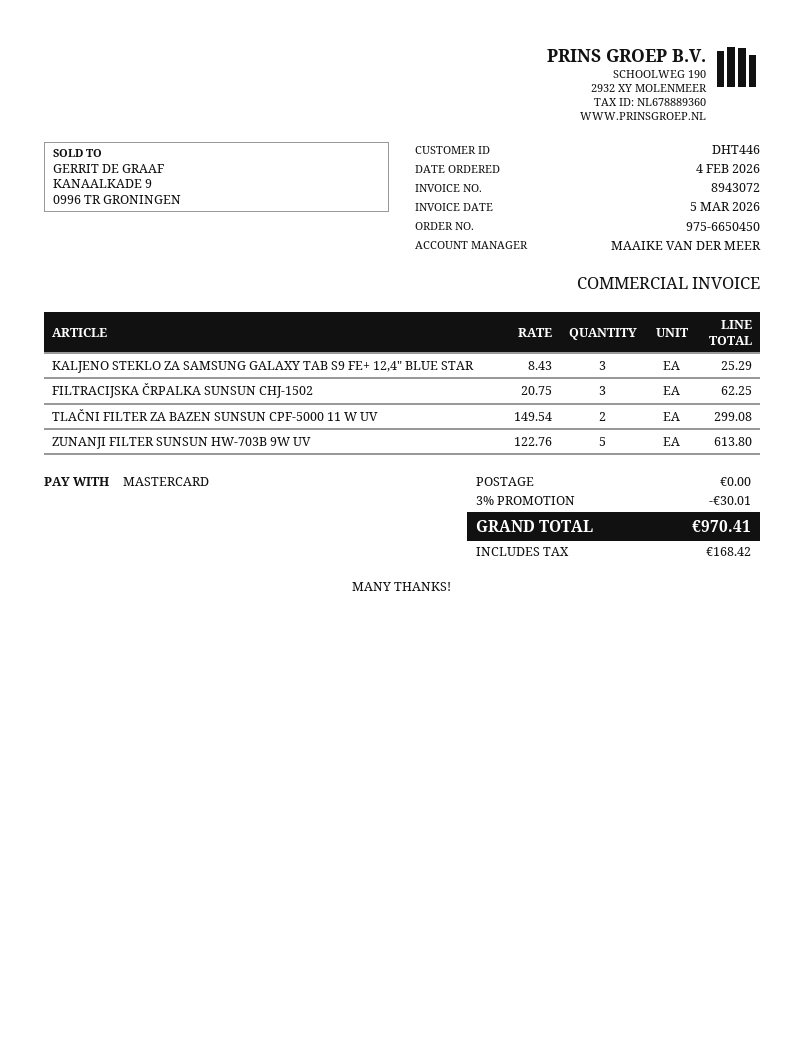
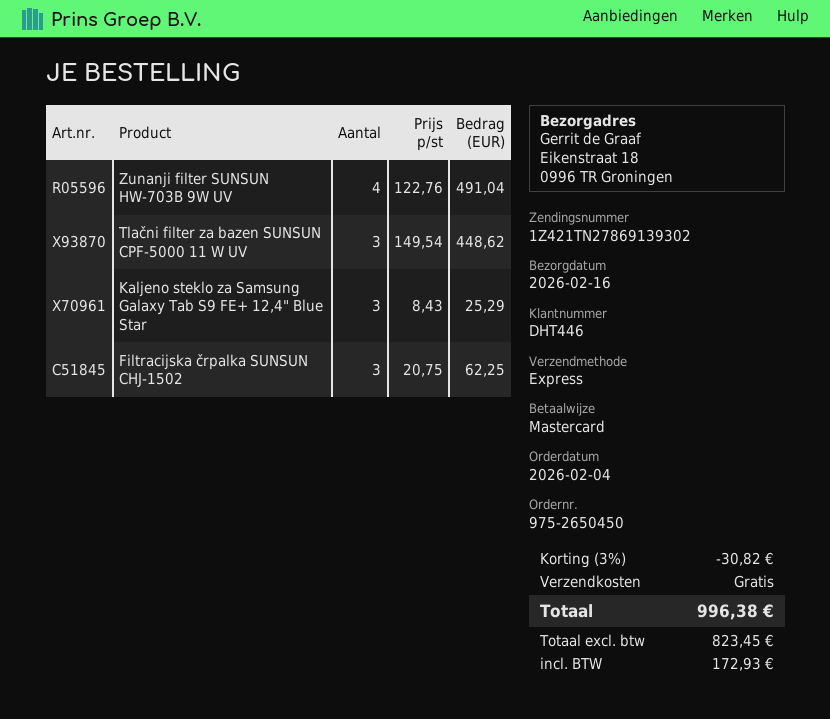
order number: 975-6650450 -> 975-2650450
TLAČNI FILTER ZA BAZEN SUNSUN CPF-5000 11 W UV: 2 x 149.54 = 299.08 -> 3 x 149.54 = 448.62
ZUNANJI FILTER SUNSUN HW-703B 9W UV: 5 x 122.76 = 613.80 -> 4 x 122.76 = 491.04
discount: 3% = 30.01 -> 3% = 30.82
tax: 168.42 -> 172.93
total: 970.41 -> 996.38

